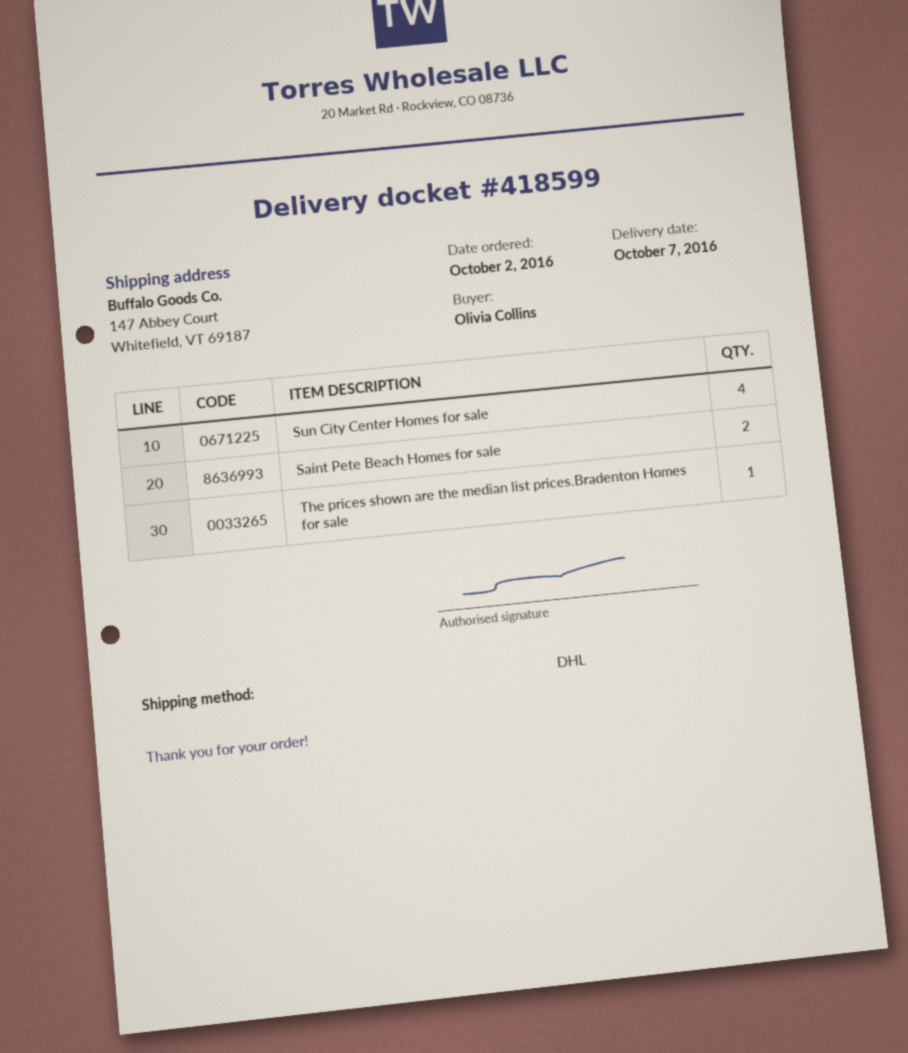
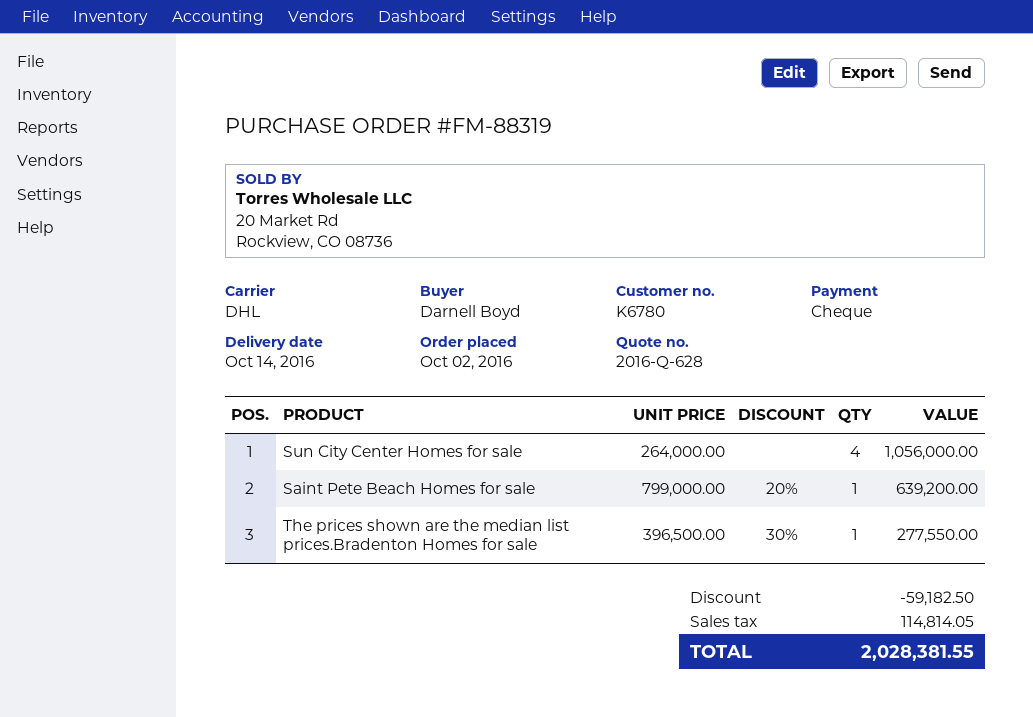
delivery date: 2016-10-07 -> 2016-10-14
ordered by: Olivia Collins -> Darnell Boyd
Saint Pete Beach Homes for sale: 2 -> 1

